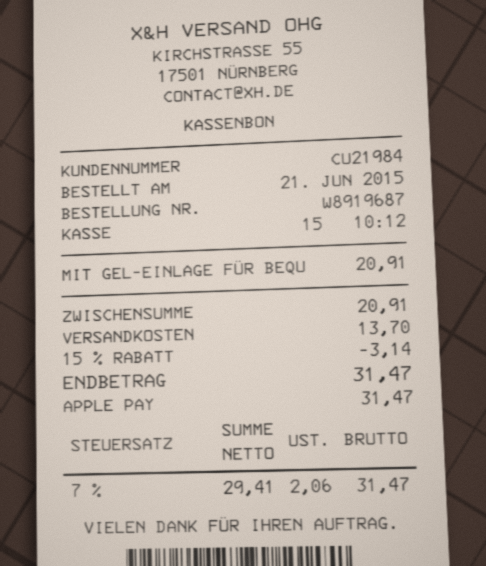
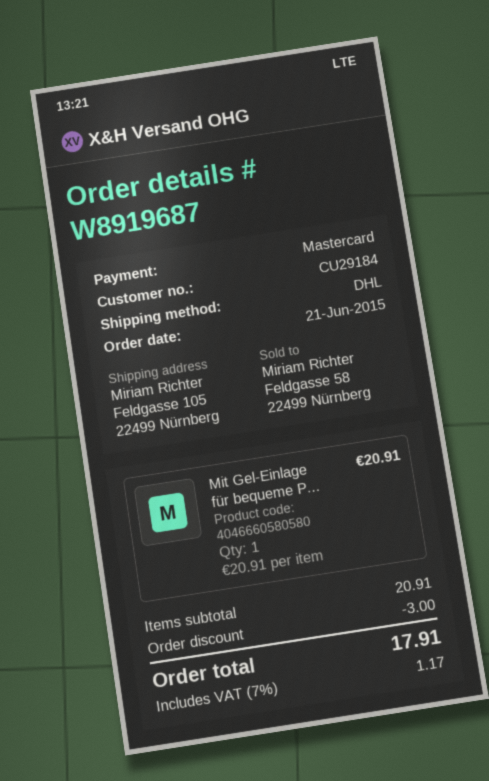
customer number: CU21984 -> CU29184
payment method: Apple Pay -> Mastercard
discount: 3.14 -> 3.00
shipping: 13.70 -> none
tax: 7% = 2.06 -> 7% = 1.17
total: 31.47 -> 17.91

